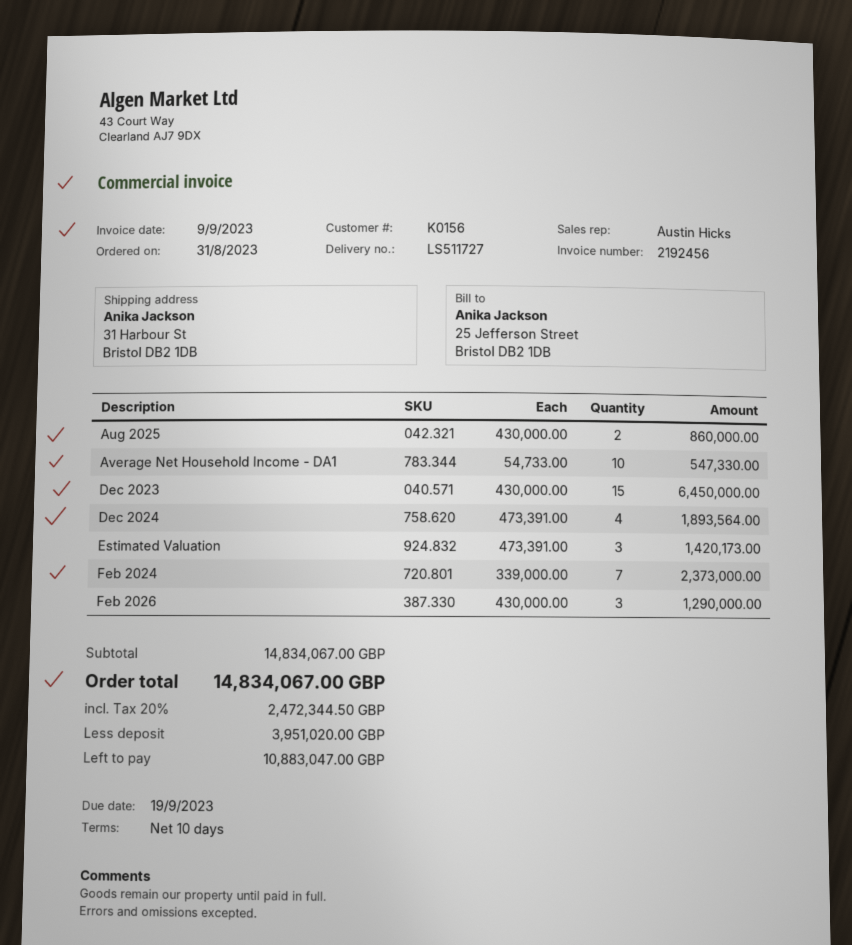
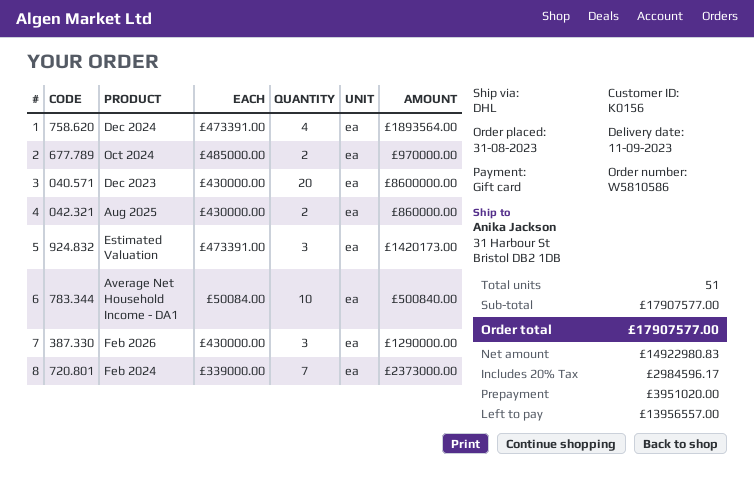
Average Net Household Income - DA1: 10 x 54733.00 = 547330.00 -> 10 x 50084.00 = 500840.00
Dec 2023: 15 x 430000.00 = 6450000.00 -> 20 x 430000.00 = 8600000.00
Oct 2024: none -> 2 x 485000.00 = 970000.00
subtotal: 14834067.00 -> 17907577.00
tax: 20% = 2472344.50 -> 20% = 2984596.17
total: 14834067.00 -> 17907577.00
balance: 10883047.00 -> 13956557.00

